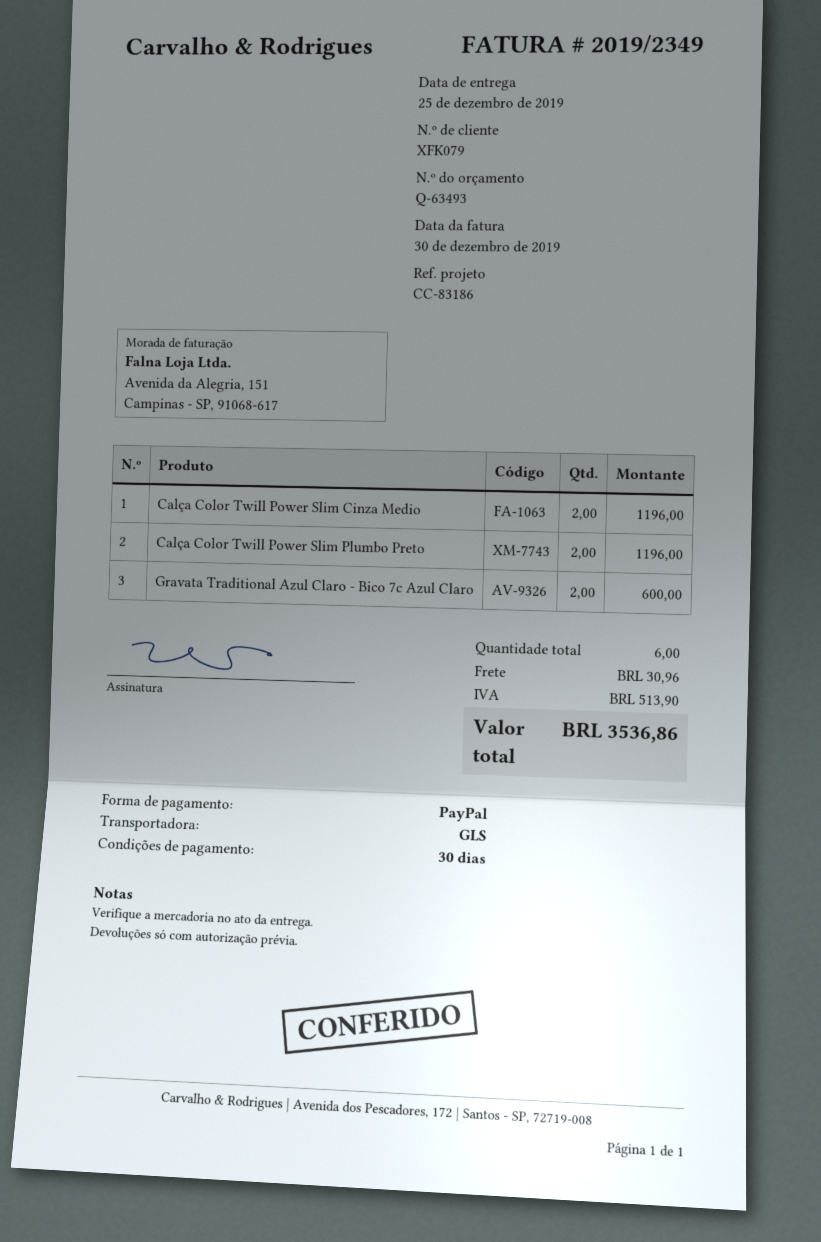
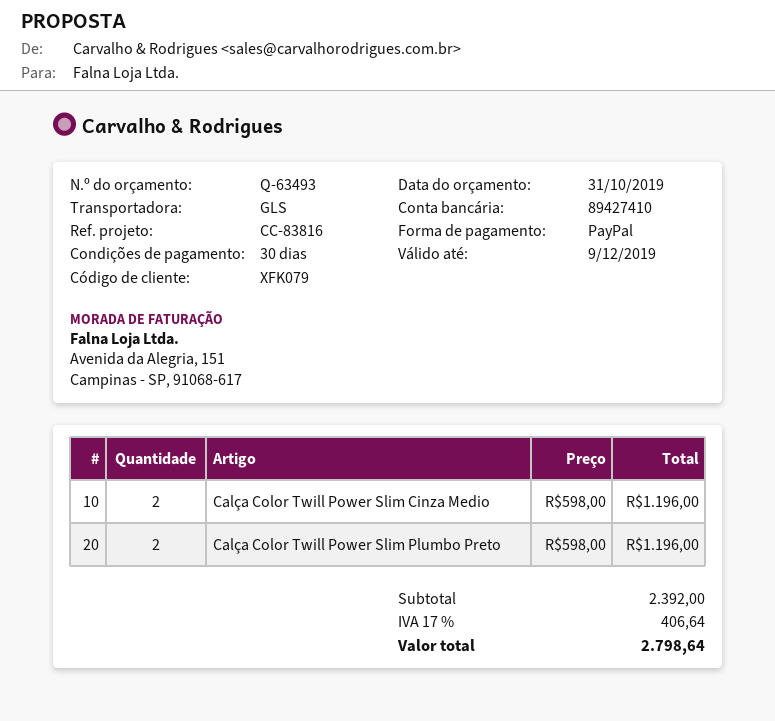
reference: CC-83186 -> CC-83816
Gravata Traditional Azul Claro - Bico 7c Azul Claro: 2 for 600.00 -> none
shipping: 30.96 -> none
tax: 513.90 -> 406.64
total: 3536.86 -> 2798.64

